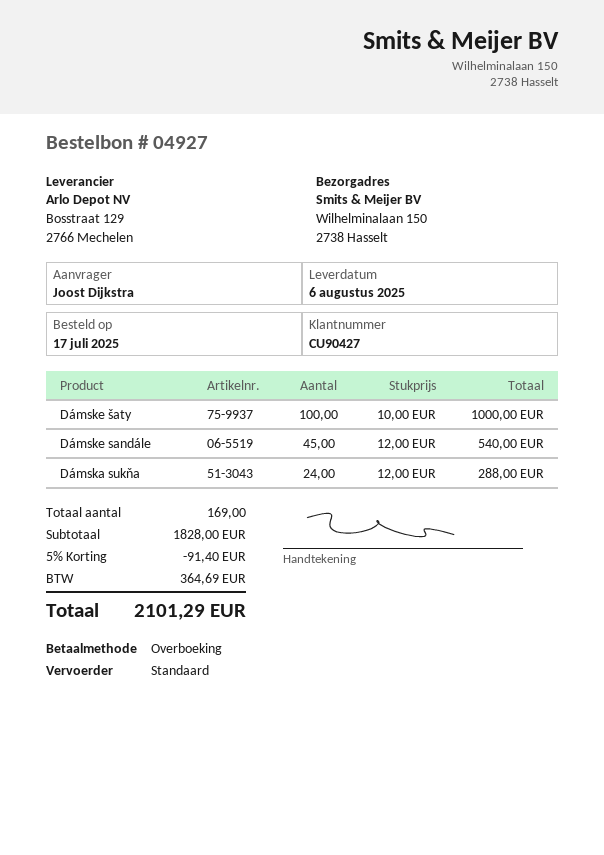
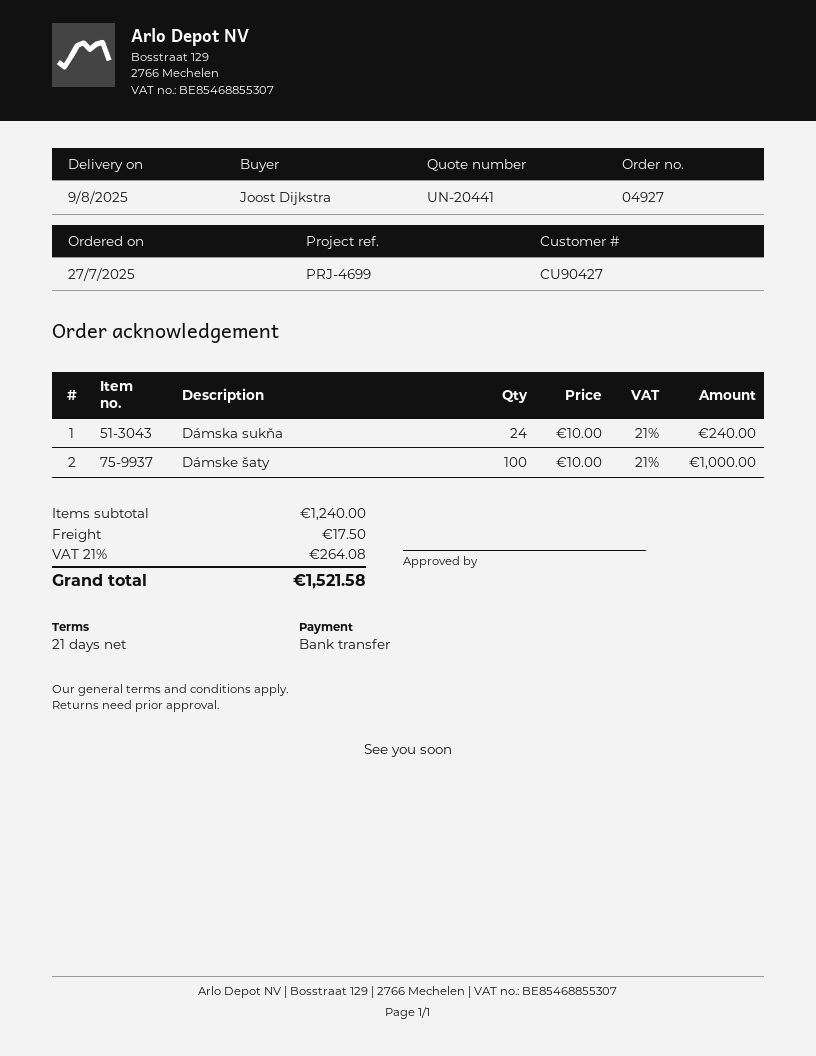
order date: 2025-07-17 -> 2025-07-27
delivery date: 2025-08-06 -> 2025-08-09
Dámske sandále: 45 x 12.00 = 540.00 -> none
Dámska sukňa: 24 x 12.00 = 288.00 -> 24 x 10.00 = 240.00
subtotal: 1828.00 -> 1240.00
discount: 5% = 91.40 -> none
shipping: none -> 17.50
tax: 364.69 -> 264.08
total: 2101.29 -> 1521.58

